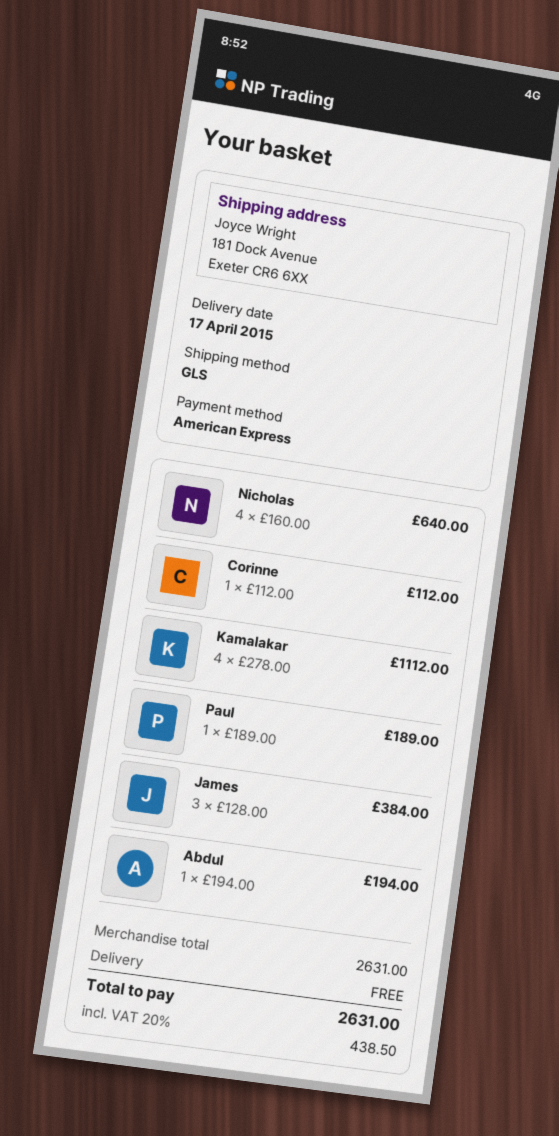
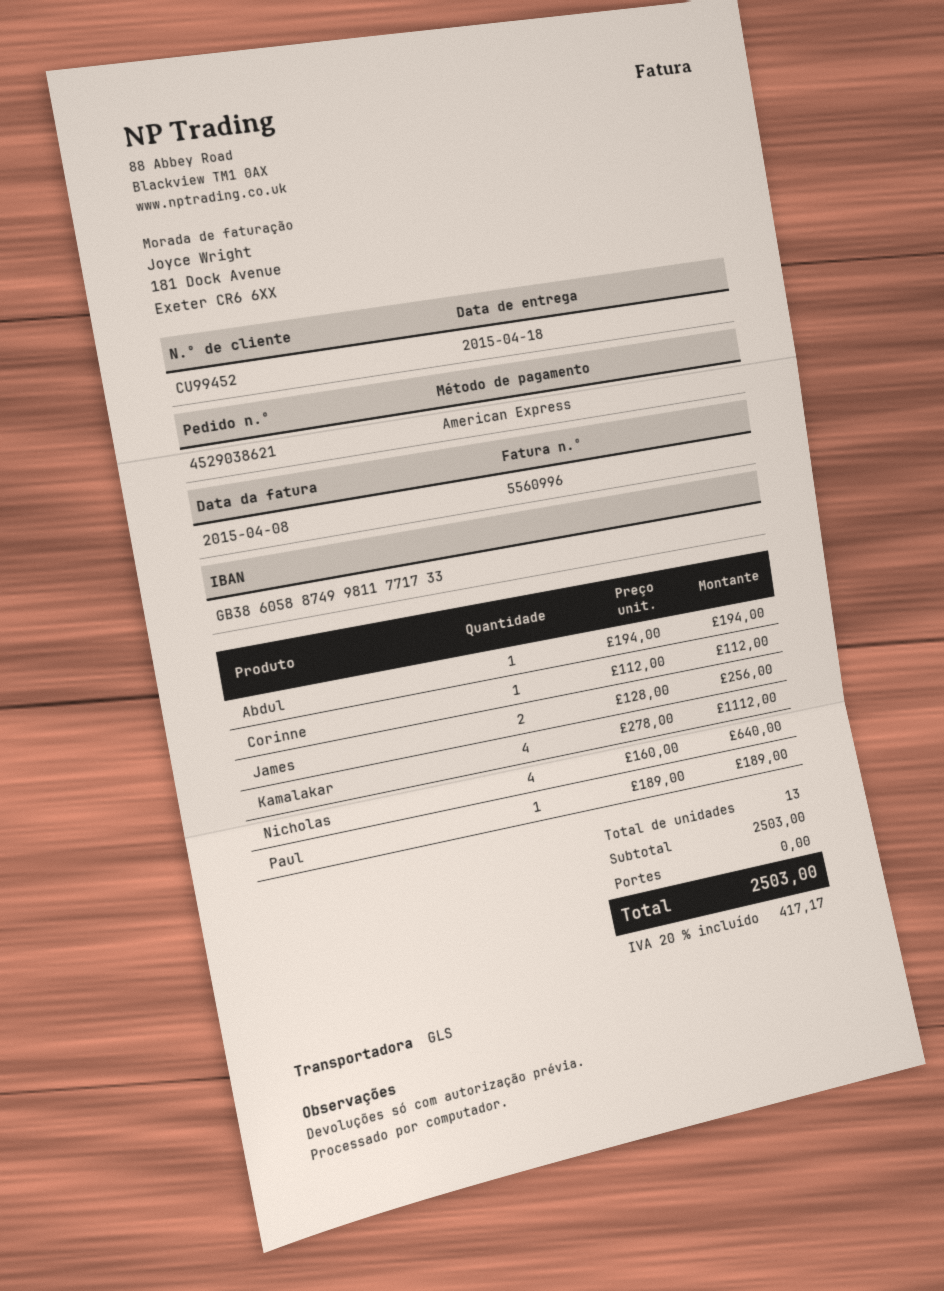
delivery date: 2015-04-17 -> 2015-04-18
James: 3 x 128.00 = 384.00 -> 2 x 128.00 = 256.00
subtotal: 2631.00 -> 2503.00
tax: 20% = 438.50 -> 20% = 417.17
total: 2631.00 -> 2503.00

